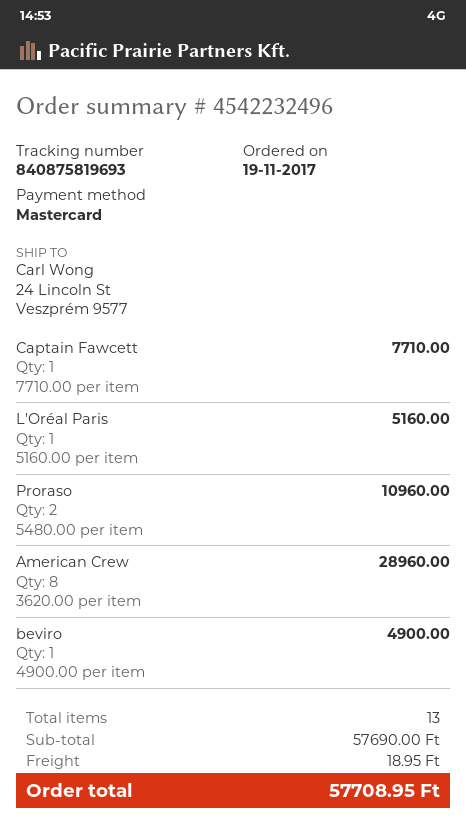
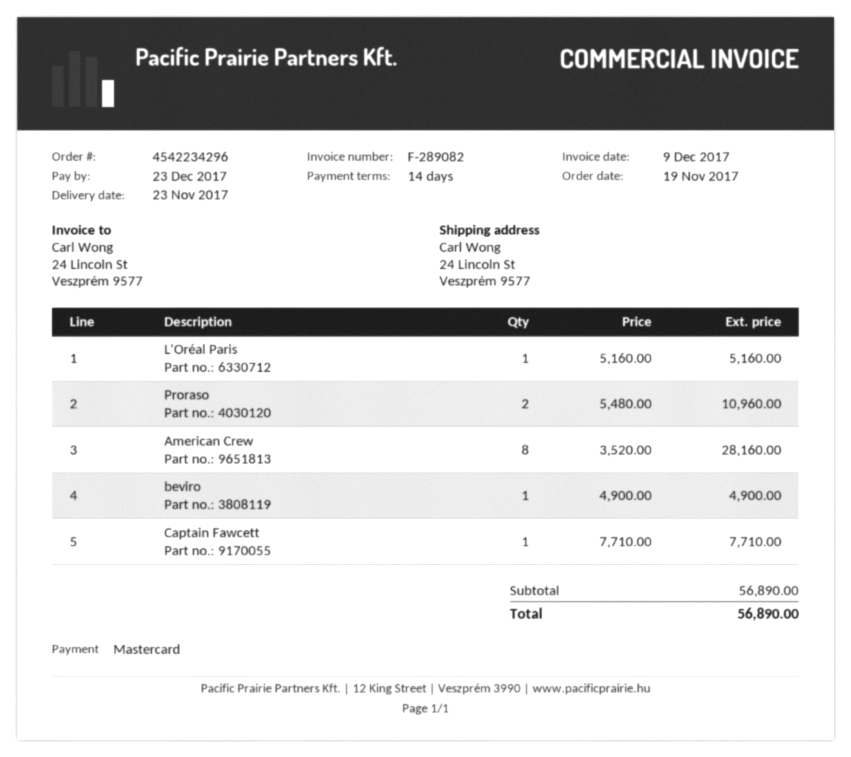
order number: 4542232496 -> 4542234296
American Crew: 8 x 3620.00 = 28960.00 -> 8 x 3520.00 = 28160.00
subtotal: 57690.00 -> 56890.00
shipping: 18.95 -> none
total: 57708.95 -> 56890.00

